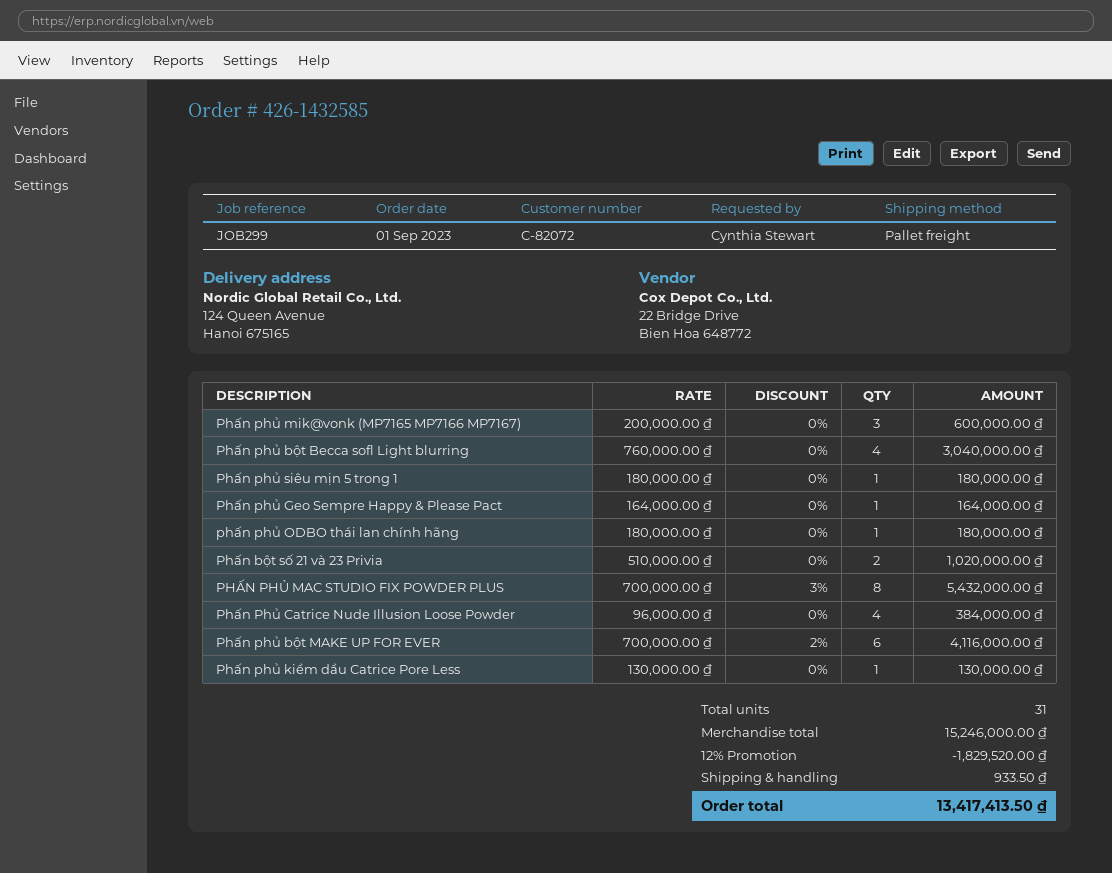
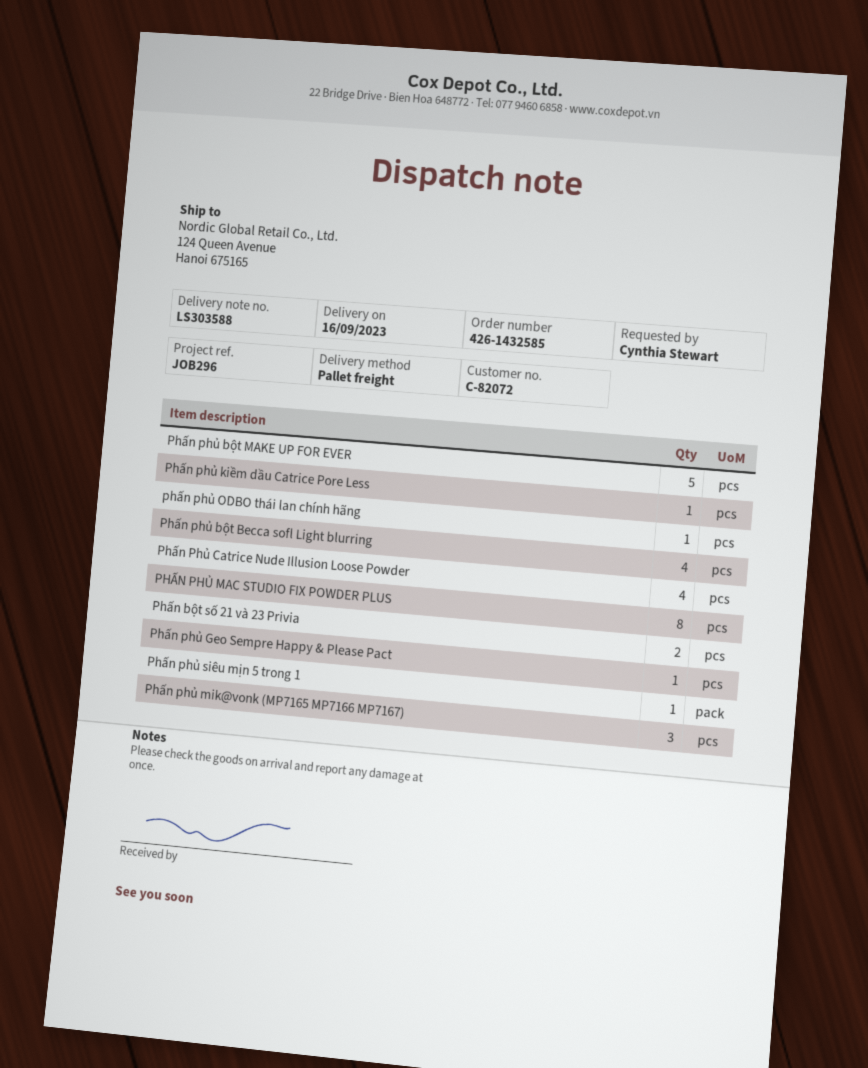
reference: JOB299 -> JOB296
Phấn phủ bột MAKE UP FOR EVER: 6 -> 5

